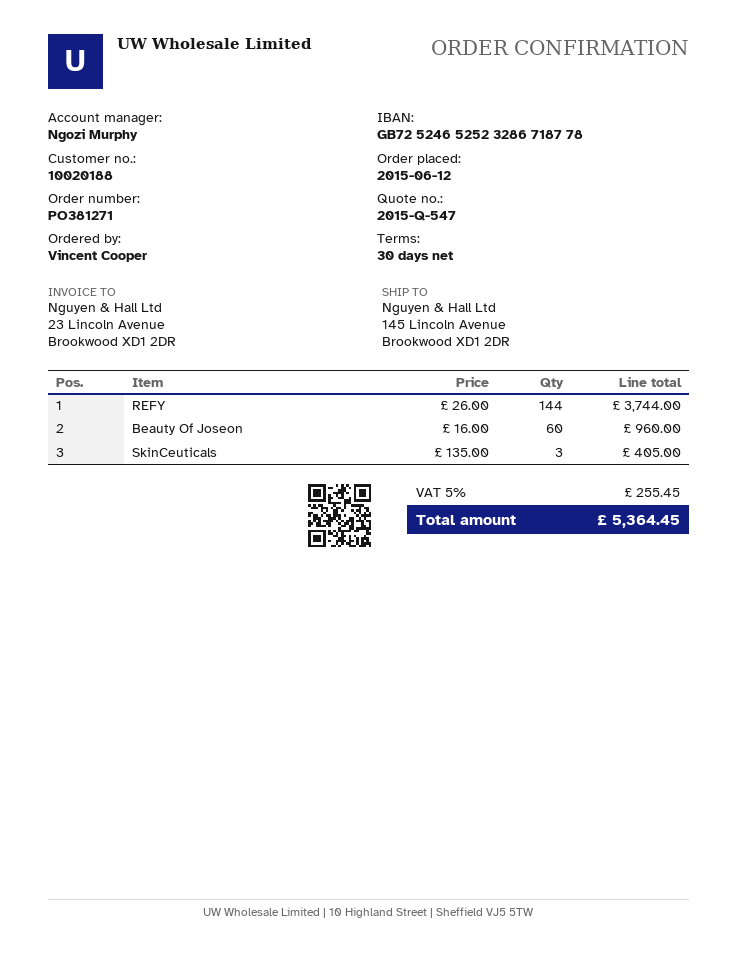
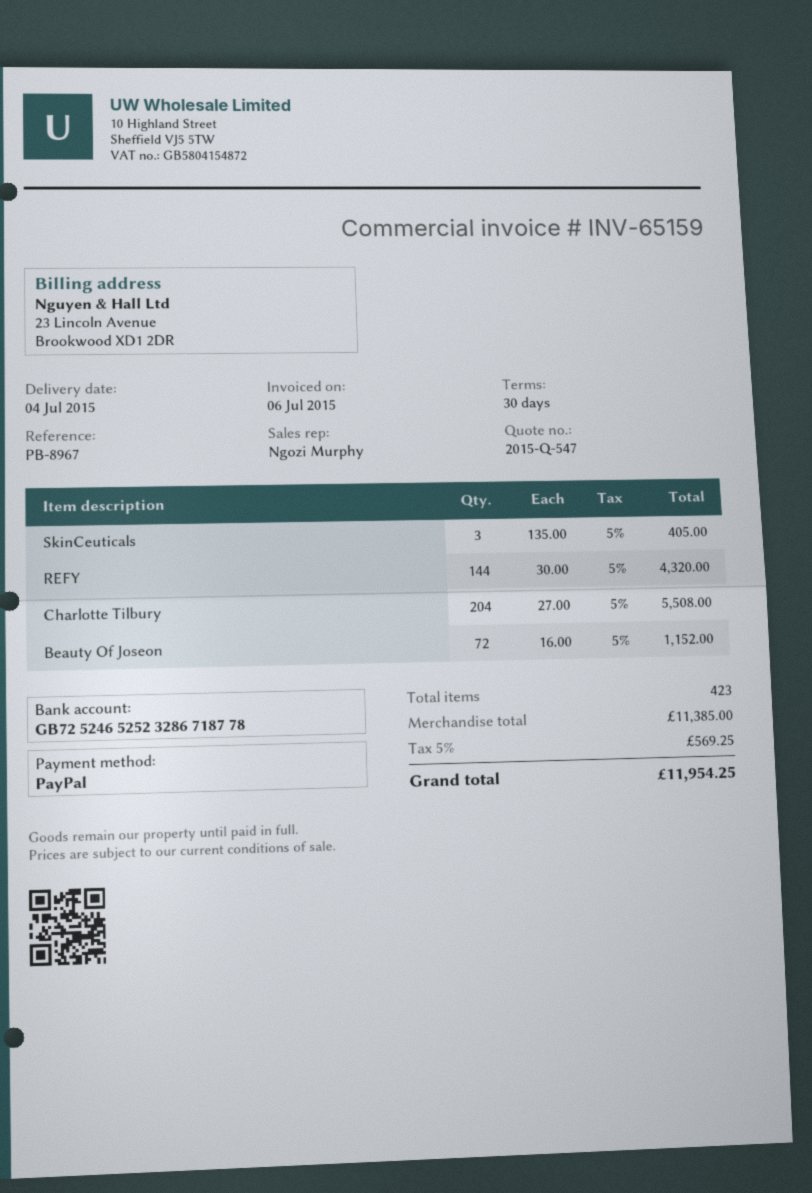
REFY: 144 x 26.00 = 3744.00 -> 144 x 30.00 = 4320.00
Beauty Of Joseon: 60 x 16.00 = 960.00 -> 72 x 16.00 = 1152.00
Charlotte Tilbury: none -> 204 x 27.00 = 5508.00
tax: 5% = 255.45 -> 5% = 569.25
total: 5364.45 -> 11954.25

